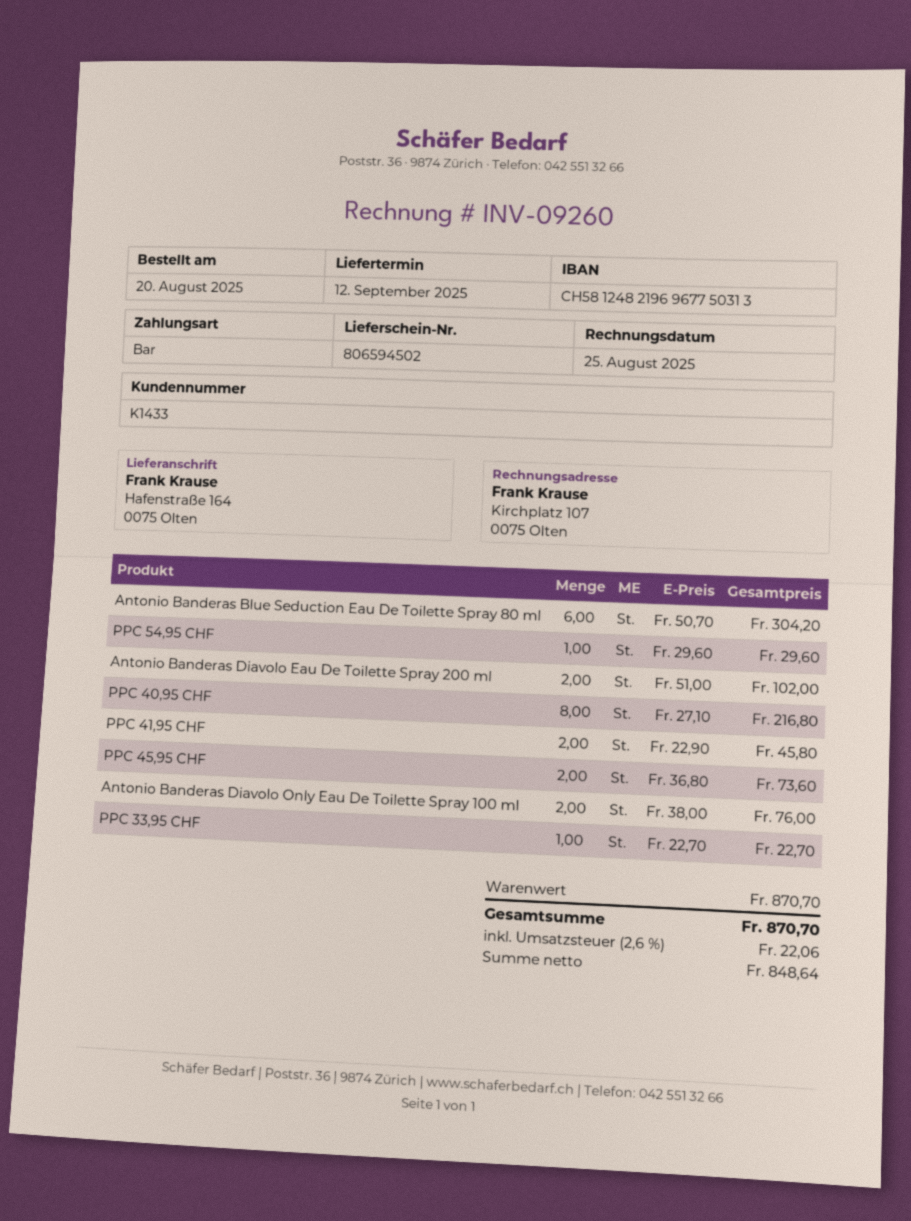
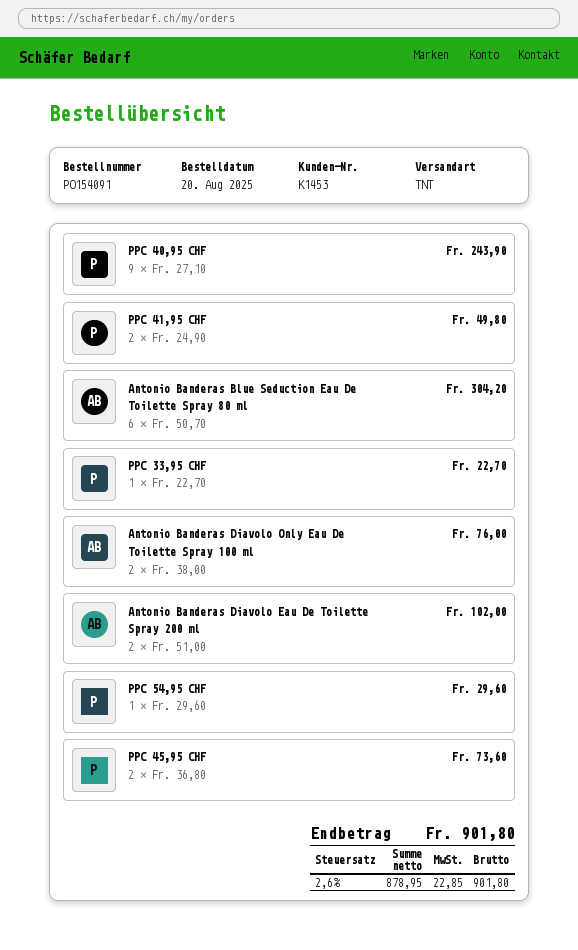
customer number: K1433 -> K1453
PPC 40,95 CHF: 8 x 27.10 = 216.80 -> 9 x 27.10 = 243.90
PPC 41,95 CHF: 2 x 22.90 = 45.80 -> 2 x 24.90 = 49.80
net: 848.64 -> 878.95
tax: 2.6% = 22.06 -> 2.6% = 22.85
total: 870.70 -> 901.80

